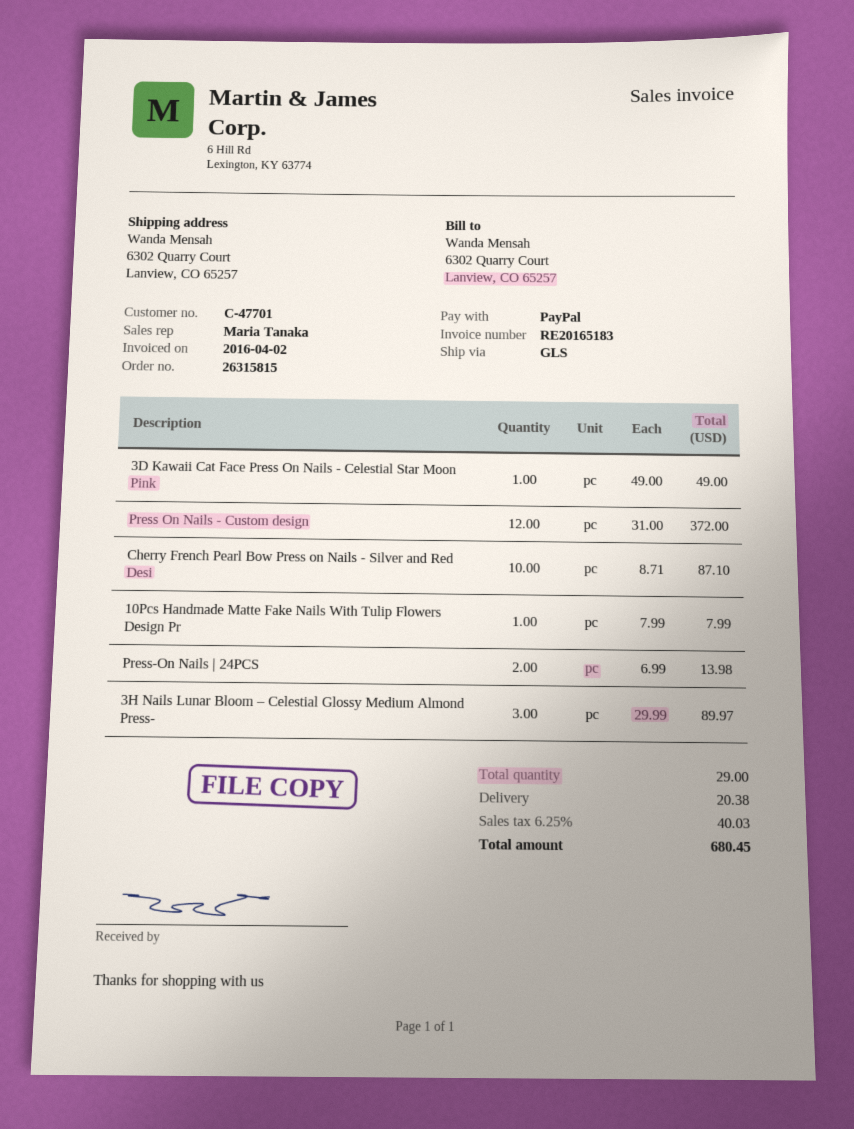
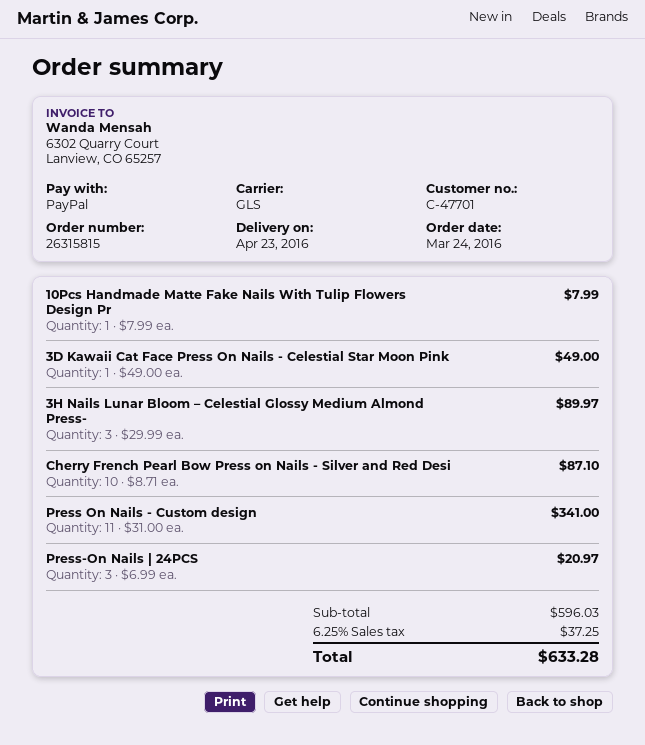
Press On Nails - Custom design: 12 x 31.00 = 372.00 -> 11 x 31.00 = 341.00
Press-On Nails | 24PCS: 2 x 6.99 = 13.98 -> 3 x 6.99 = 20.97
shipping: 20.38 -> none
tax: 6.25% = 40.03 -> 6.25% = 37.25
total: 680.45 -> 633.28

